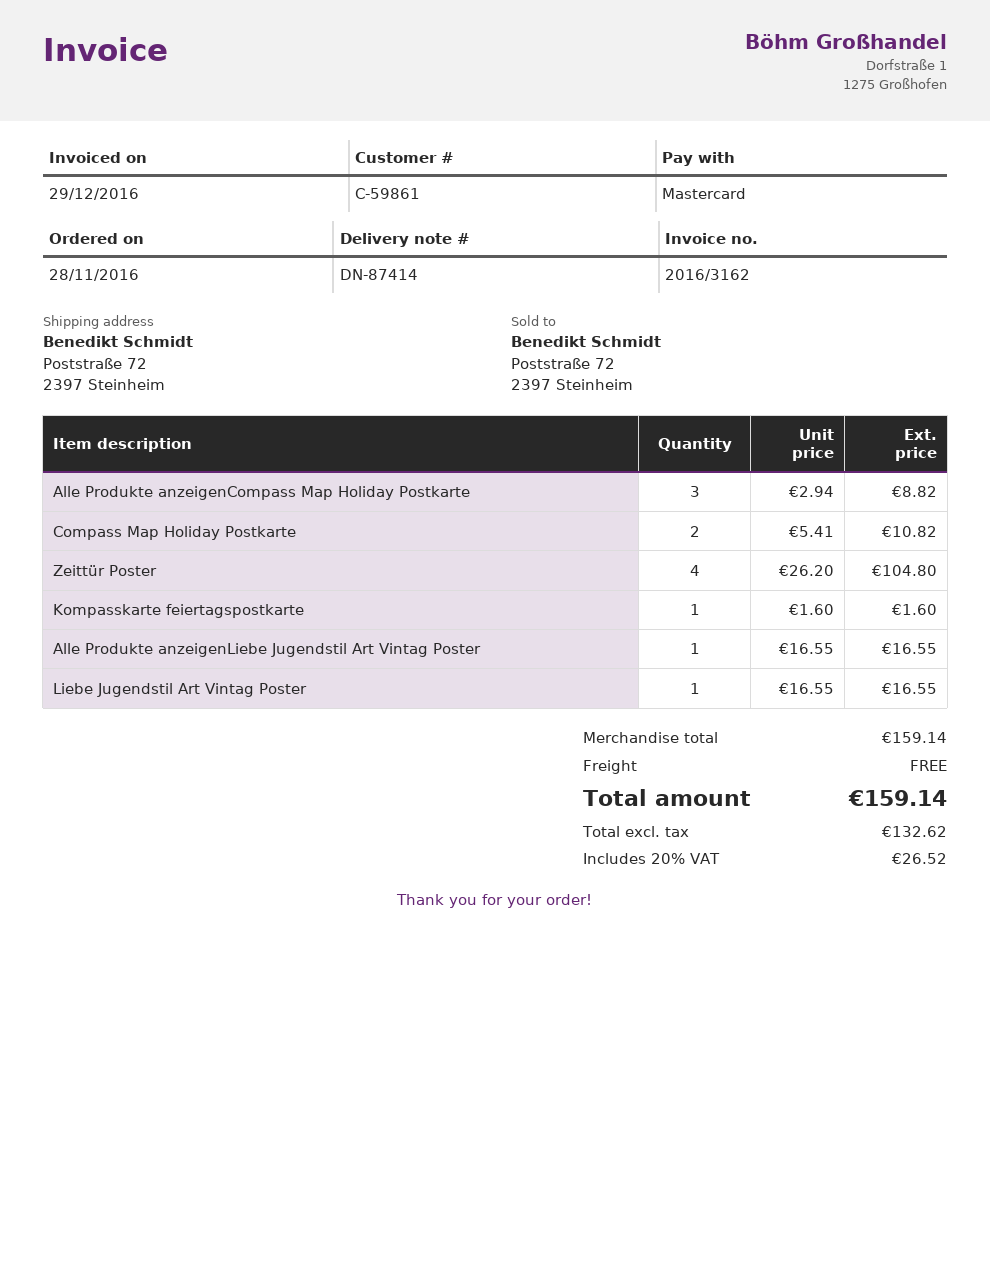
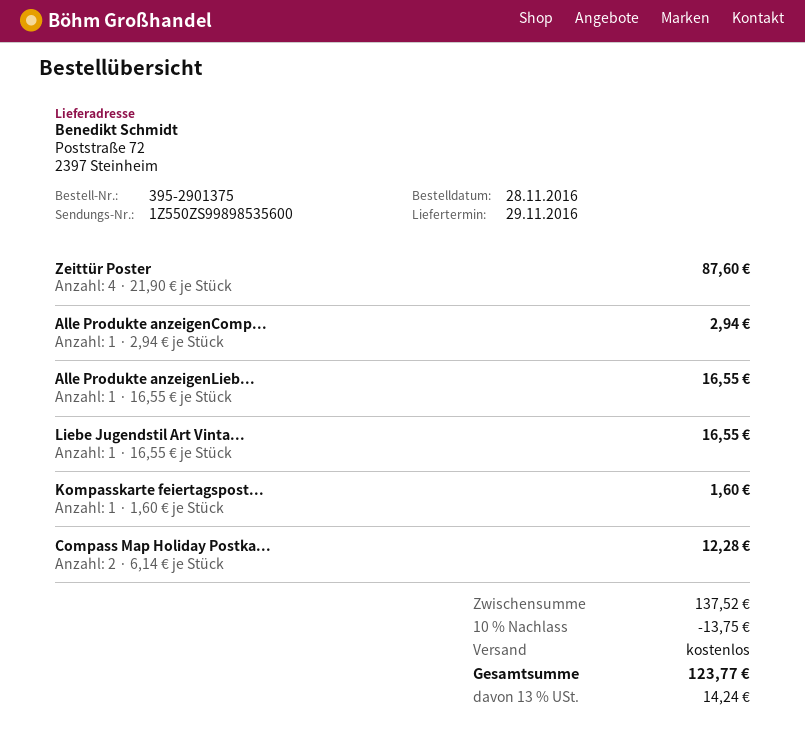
Alle Produkte anzeigenCompass Map Holiday Postkarte: 3 x 2.94 = 8.82 -> 1 x 2.94 = 2.94
Compass Map Holiday Postkarte: 2 x 5.41 = 10.82 -> 2 x 6.14 = 12.28
Zeittür Poster: 4 x 26.20 = 104.80 -> 4 x 21.90 = 87.60
subtotal: 159.14 -> 137.52
discount: none -> 10% = 13.75
tax: 20% = 26.52 -> 13% = 14.24
total: 159.14 -> 123.77

